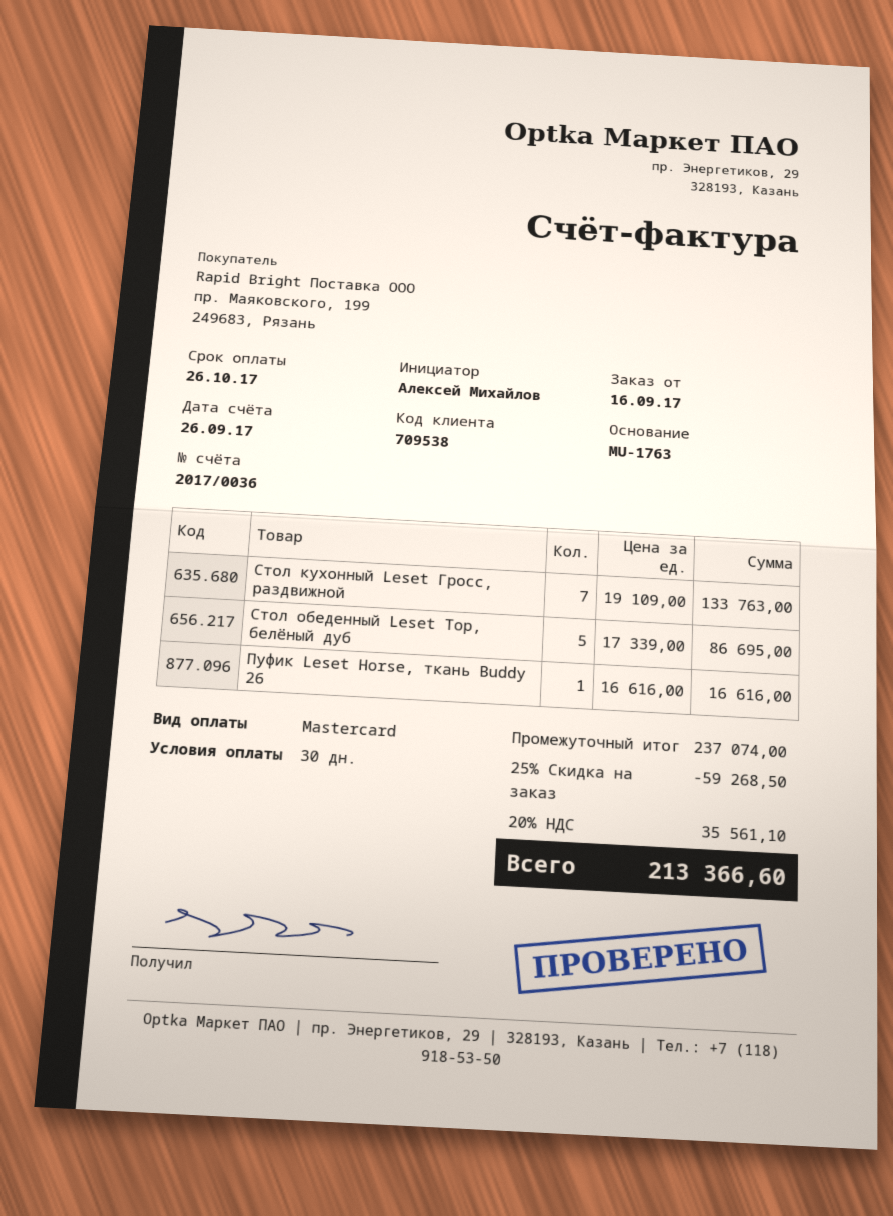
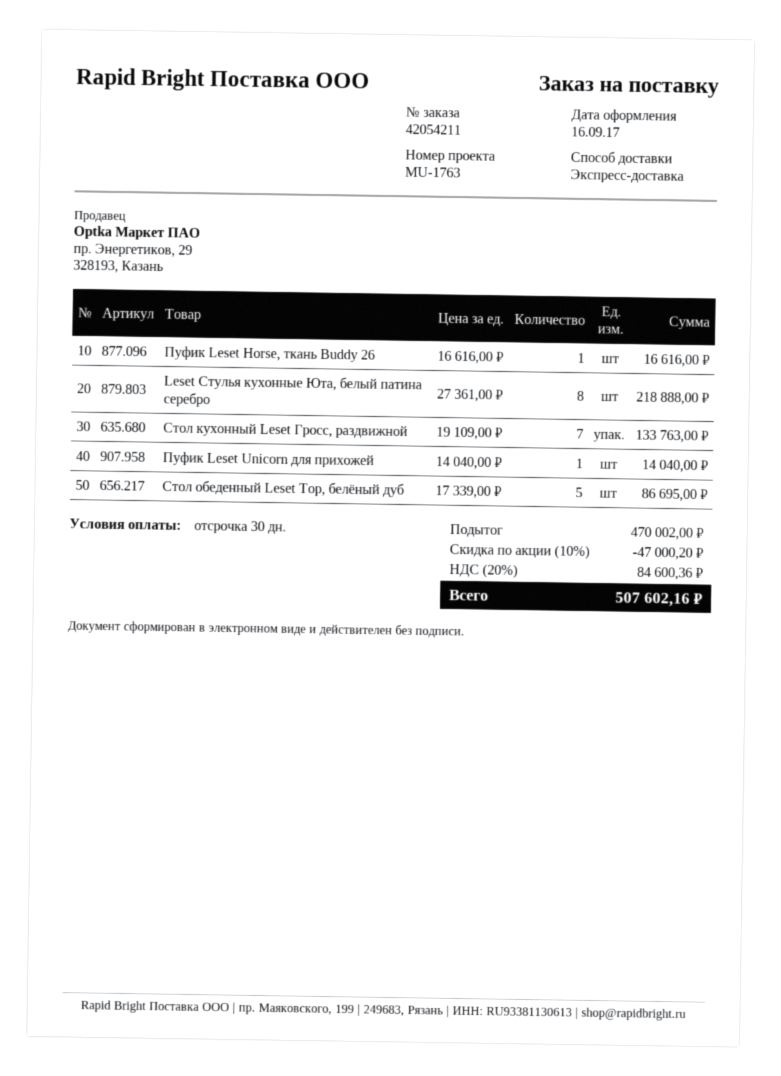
Leset Стулья кухонные Юта, белый патина серебро: none -> 8 x 27361.00 = 218888.00
Пуфик Leset Unicorn для прихожей: none -> 1 x 14040.00 = 14040.00
subtotal: 237074.00 -> 470002.00
discount: 25% = 59268.50 -> 10% = 47000.20
tax: 20% = 35561.10 -> 20% = 84600.36
total: 213366.60 -> 507602.16

